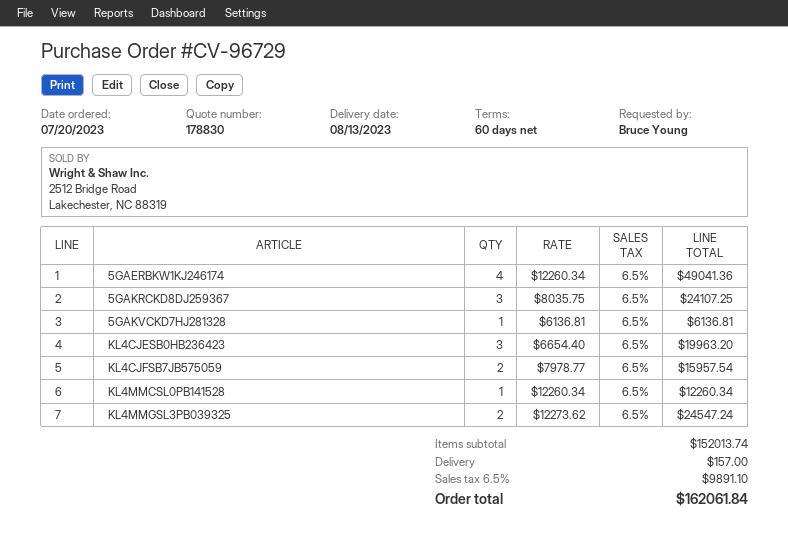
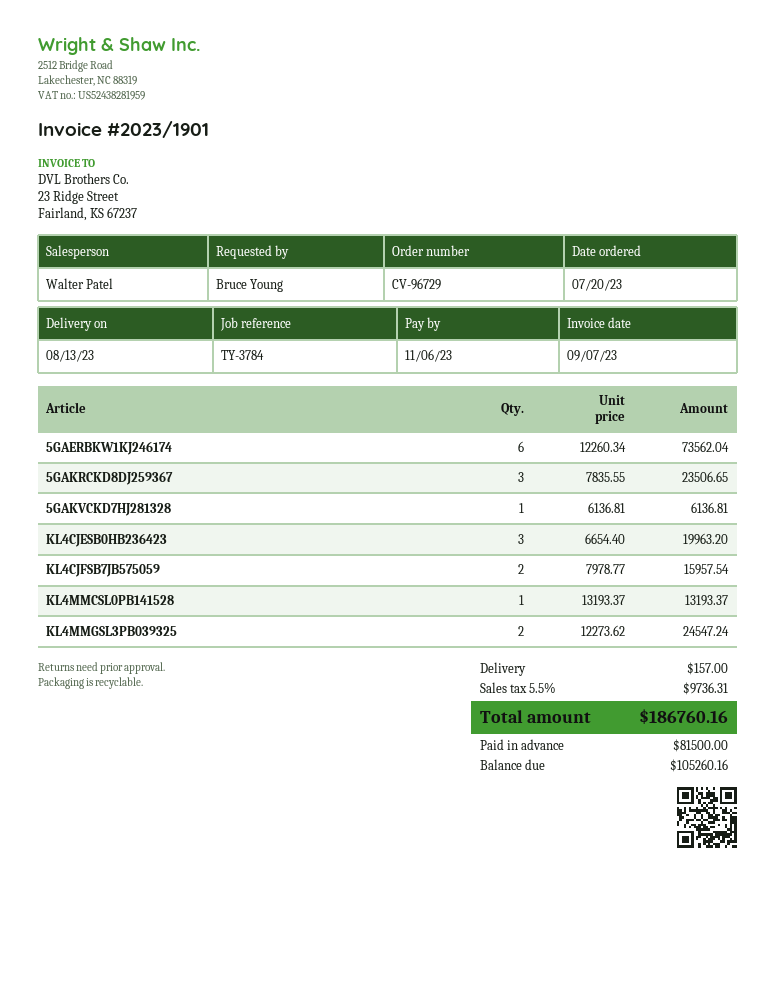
5GAERBKW1KJ246174: 4 x 12260.34 = 49041.36 -> 6 x 12260.34 = 73562.04
5GAKRCKD8DJ259367: 3 x 8035.75 = 24107.25 -> 3 x 7835.55 = 23506.65
KL4MMCSL0PB141528: 1 x 12260.34 = 12260.34 -> 1 x 13193.37 = 13193.37
tax: 6.5% = 9891.10 -> 5.5% = 9736.31
total: 162061.84 -> 186760.16

